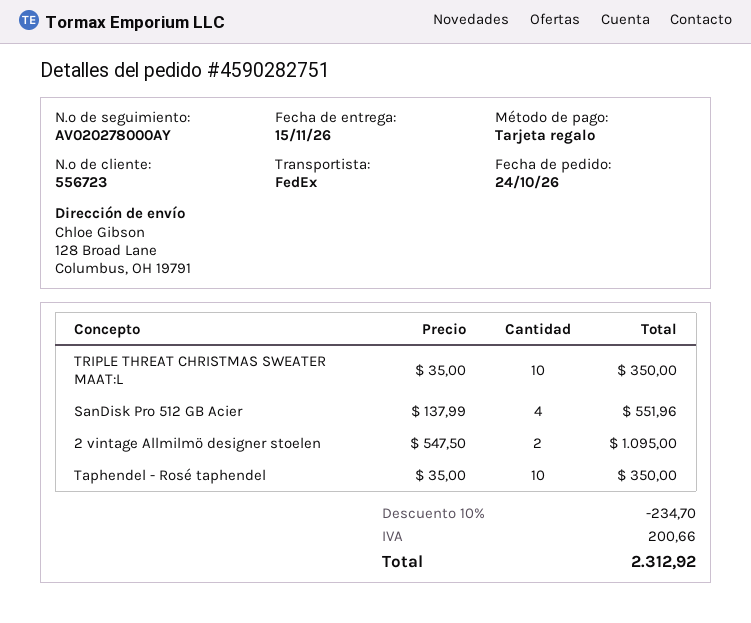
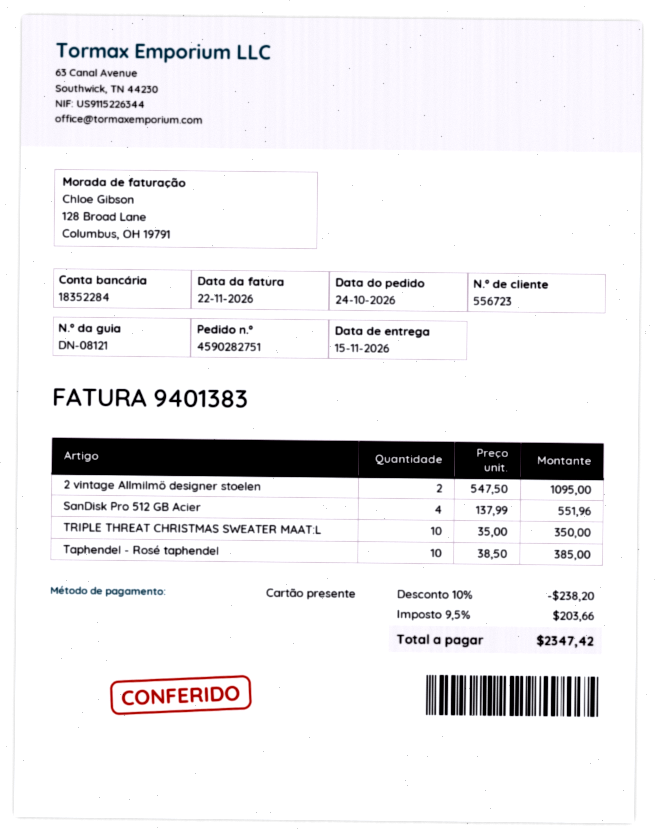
Taphendel - Rosé taphendel: 10 x 35.00 = 350.00 -> 10 x 38.50 = 385.00
discount: 10% = 234.70 -> 10% = 238.20
tax: 200.66 -> 203.66
total: 2312.92 -> 2347.42

